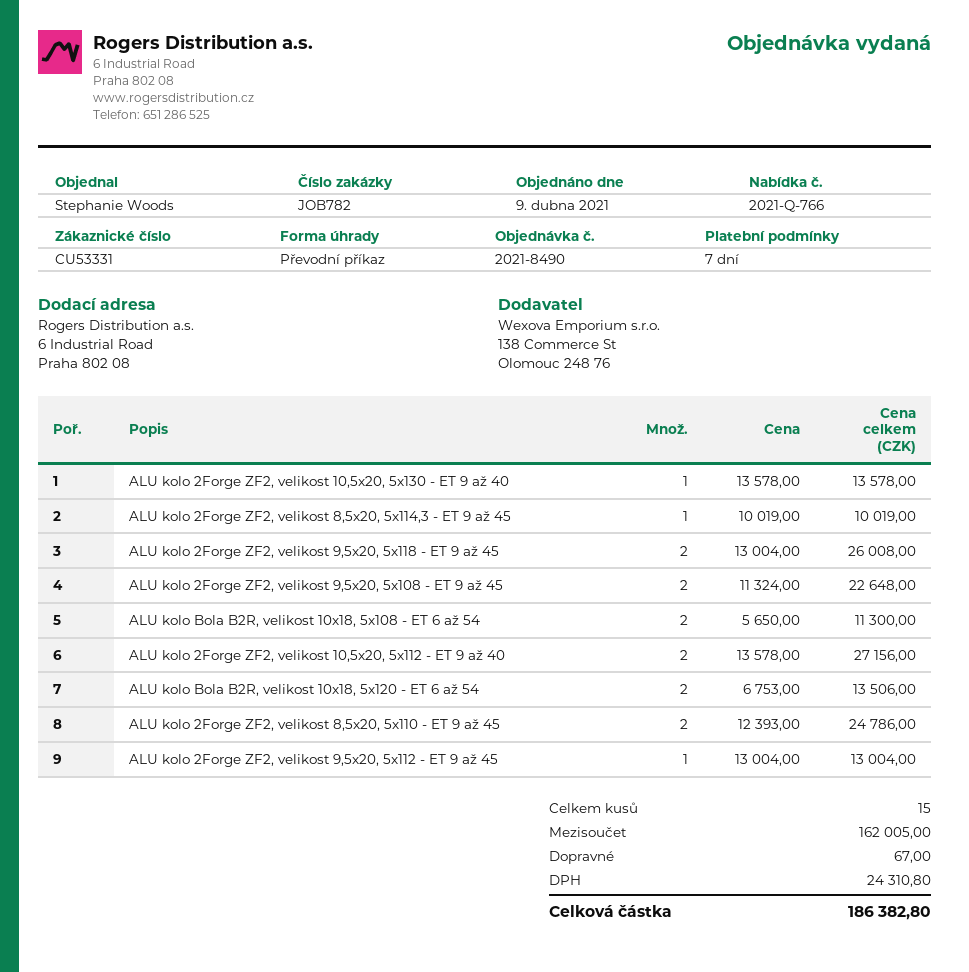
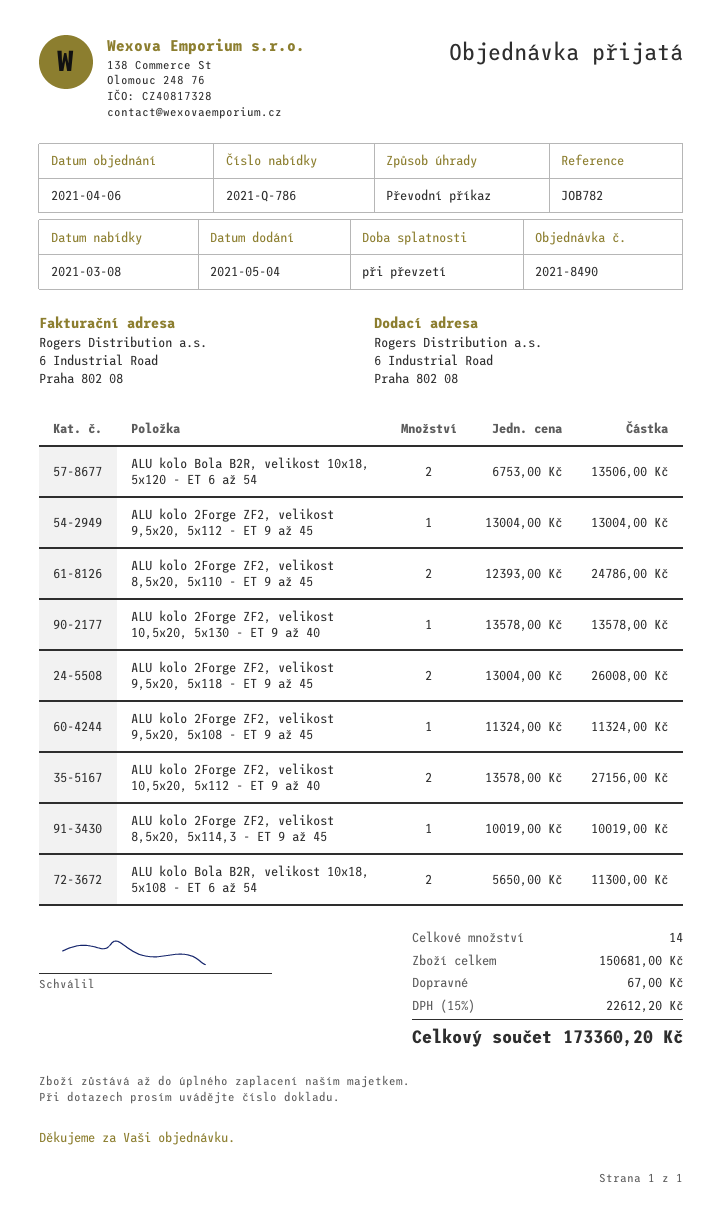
quote number: 2021-Q-766 -> 2021-Q-786
order date: 2021-04-09 -> 2021-04-06
payment terms: 7 days -> on receipt
ALU kolo 2Forge ZF2, velikost 9,5x20, 5x108 - ET 9 až 45: 2 x 11324.00 = 22648.00 -> 1 x 11324.00 = 11324.00
total quantity: 15 -> 14
subtotal: 162005.00 -> 150681.00
tax: 24310.80 -> 22612.20
total: 186382.80 -> 173360.20

